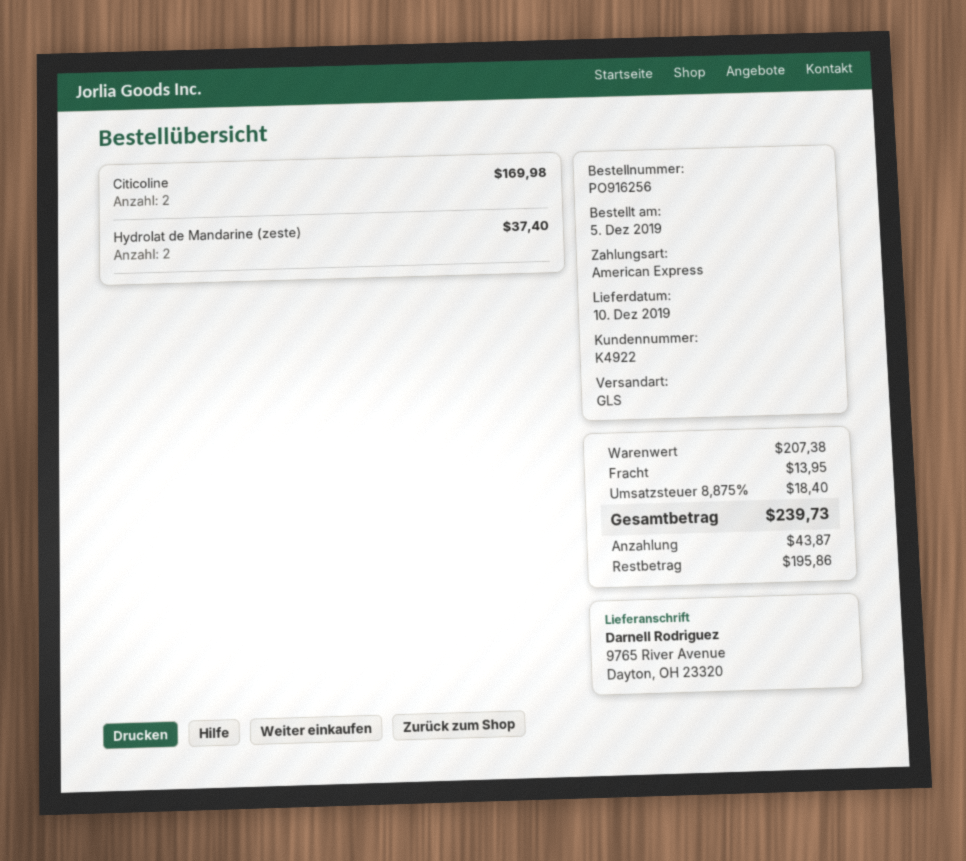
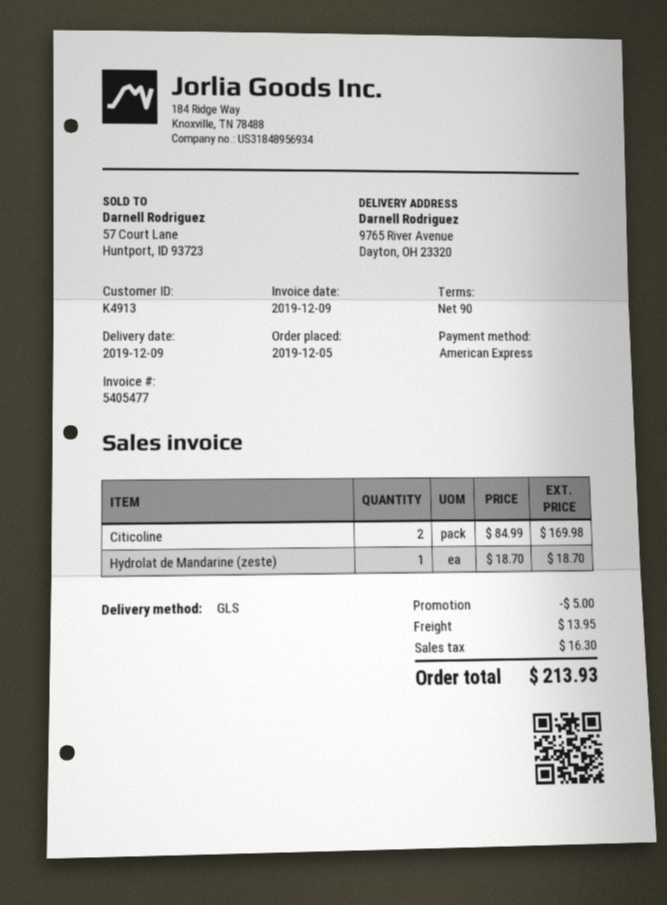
delivery date: 2019-12-10 -> 2019-12-09
customer number: K4922 -> K4913
Hydrolat de Mandarine (zeste): 2 for 37.40 -> 1 for 18.70
discount: none -> 5.00
tax: 18.40 -> 16.30
total: 239.73 -> 213.93

